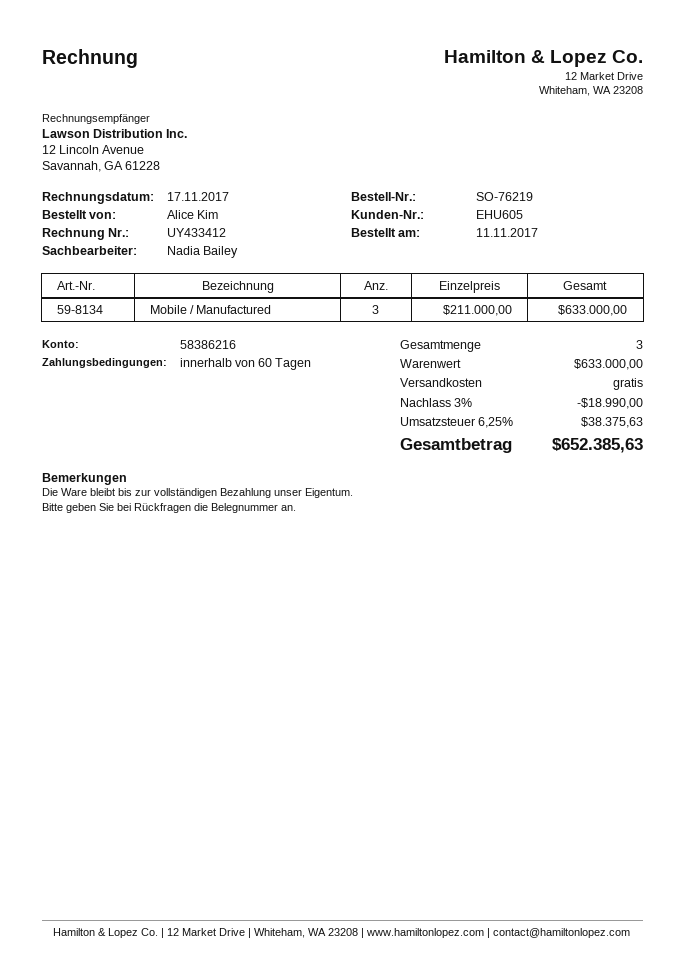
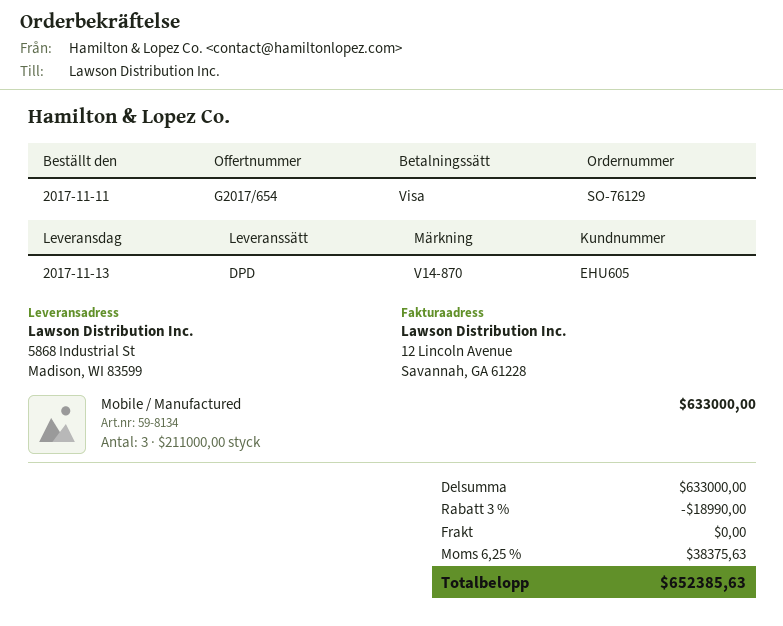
order number: SO-76219 -> SO-76129

